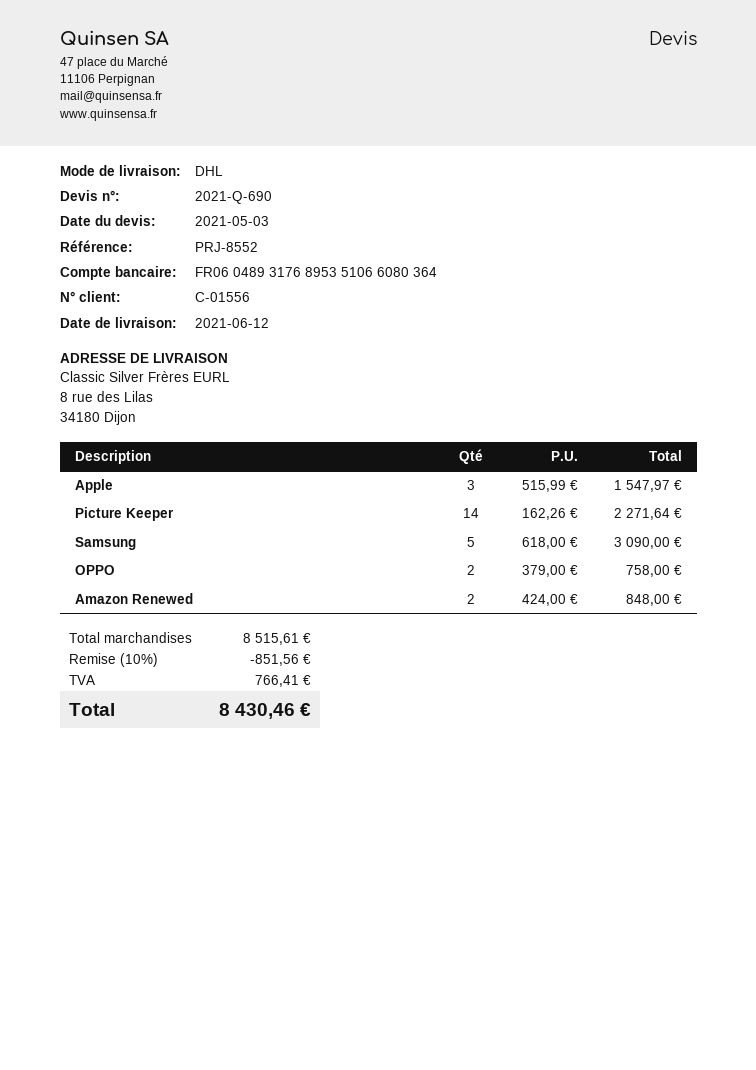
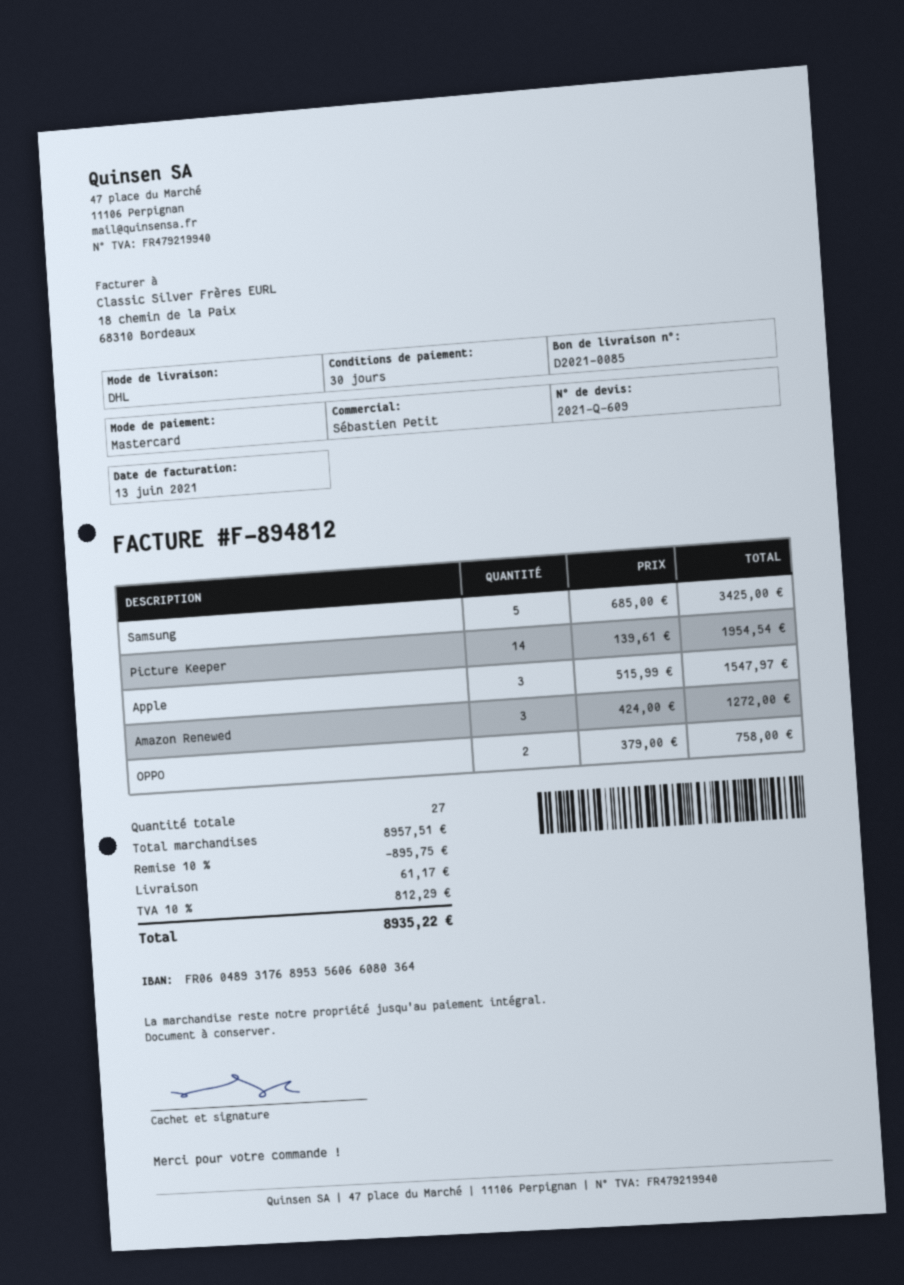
quote number: 2021-Q-690 -> 2021-Q-609
bank account: FR0604893176895351066080364 -> FR0604893176895356066080364
Picture Keeper: 14 x 162.26 = 2271.64 -> 14 x 139.61 = 1954.54
Samsung: 5 x 618.00 = 3090.00 -> 5 x 685.00 = 3425.00
Amazon Renewed: 2 x 424.00 = 848.00 -> 3 x 424.00 = 1272.00
subtotal: 8515.61 -> 8957.51
discount: 10% = 851.56 -> 10% = 895.75
shipping: none -> 61.17
tax: 766.41 -> 812.29
total: 8430.46 -> 8935.22

